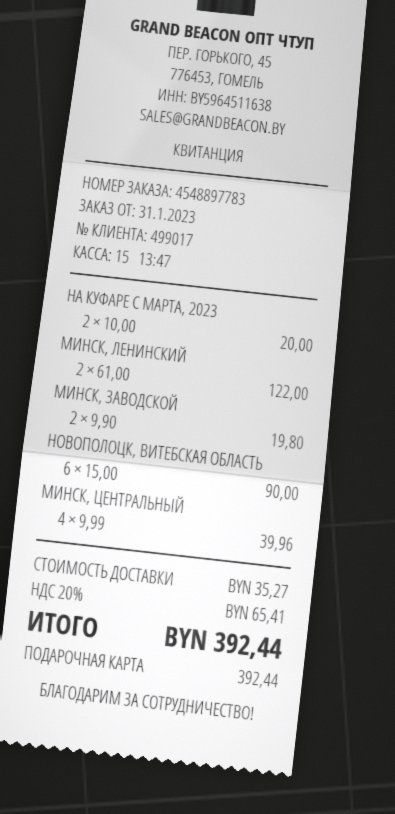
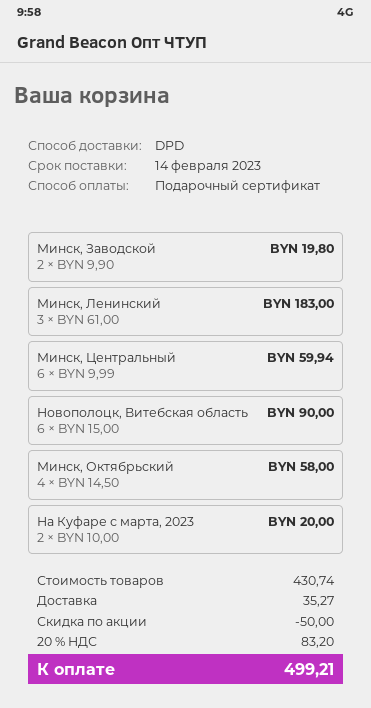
МИНСК, ЛЕНИНСКИЙ: 2 x 61.00 = 122.00 -> 3 x 61.00 = 183.00
МИНСК, ЦЕНТРАЛЬНЫЙ: 4 x 9.99 = 39.96 -> 6 x 9.99 = 59.94
Минск, Октябрьский: none -> 4 x 14.50 = 58.00
discount: none -> 50.00
tax: 20% = 65.41 -> 20% = 83.20
total: 392.44 -> 499.21

